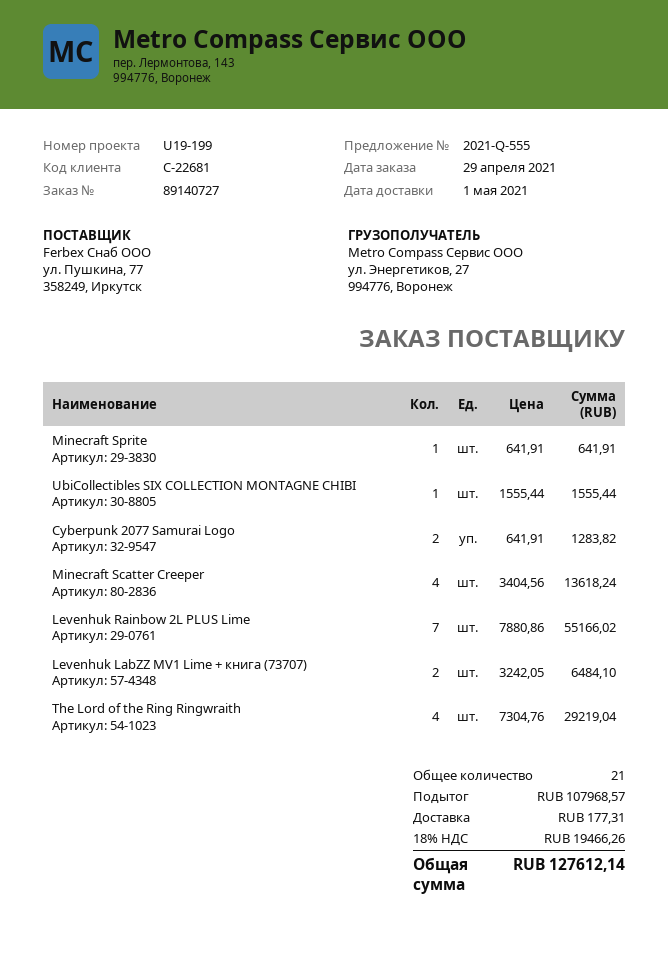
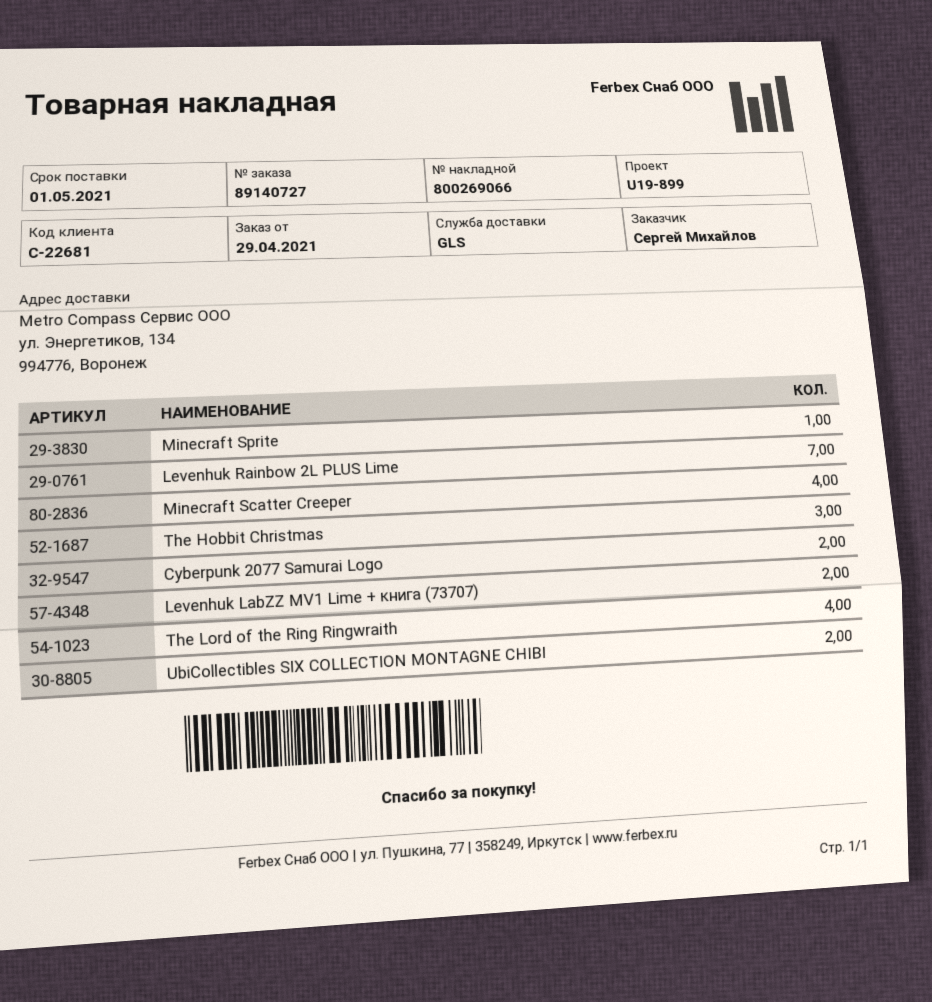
reference: U19-199 -> U19-899
ship to: ул. Энергетиков, 27, 994776, Воронеж -> ул. Энергетиков, 134, 994776, Воронеж
UbiCollectibles SIX COLLECTION MONTAGNE CHIBI: 1 -> 2
The Hobbit Christmas: none -> 3

